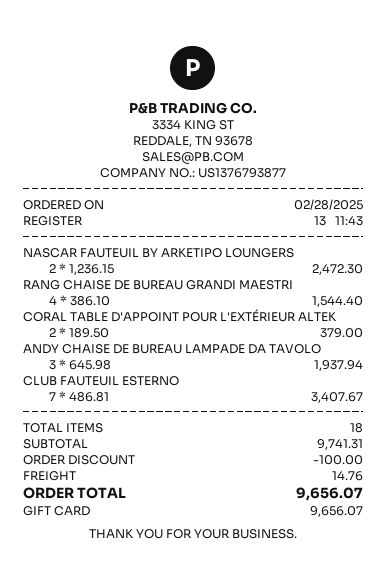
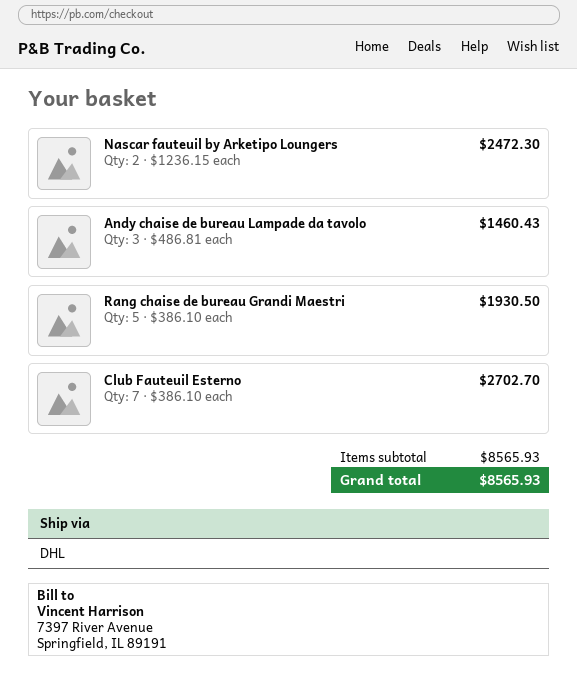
RANG CHAISE DE BUREAU GRANDI MAESTRI: 4 x 386.10 = 1544.40 -> 5 x 386.10 = 1930.50
CORAL TABLE D'APPOINT POUR L'EXTÉRIEUR ALTEK: 2 x 189.50 = 379.00 -> none
ANDY CHAISE DE BUREAU LAMPADE DA TAVOLO: 3 x 645.98 = 1937.94 -> 3 x 486.81 = 1460.43
CLUB FAUTEUIL ESTERNO: 7 x 486.81 = 3407.67 -> 7 x 386.10 = 2702.70
subtotal: 9741.31 -> 8565.93
discount: 100.00 -> none
shipping: 14.76 -> none
total: 9656.07 -> 8565.93

